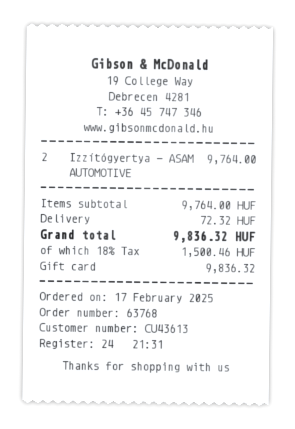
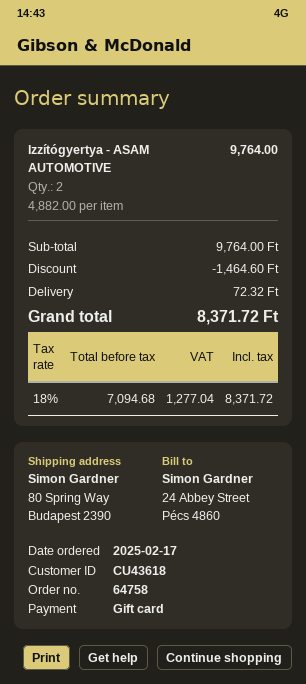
order number: 63768 -> 64758
customer number: CU43613 -> CU43618
discount: none -> 1464.60
tax: 18% = 1500.46 -> 18% = 1277.04
total: 9836.32 -> 8371.72

